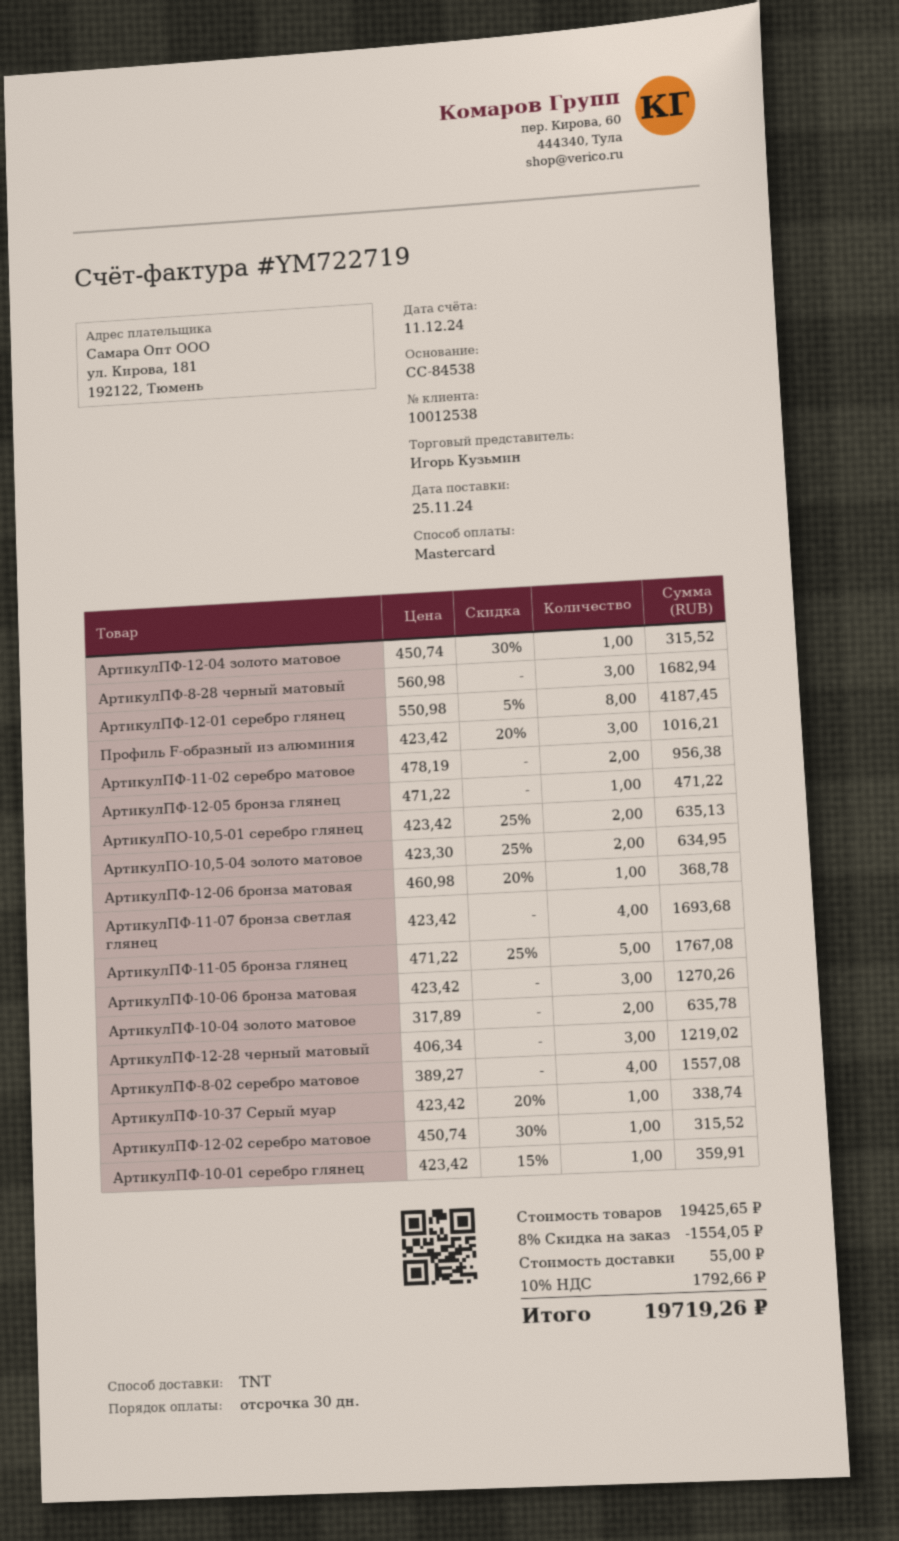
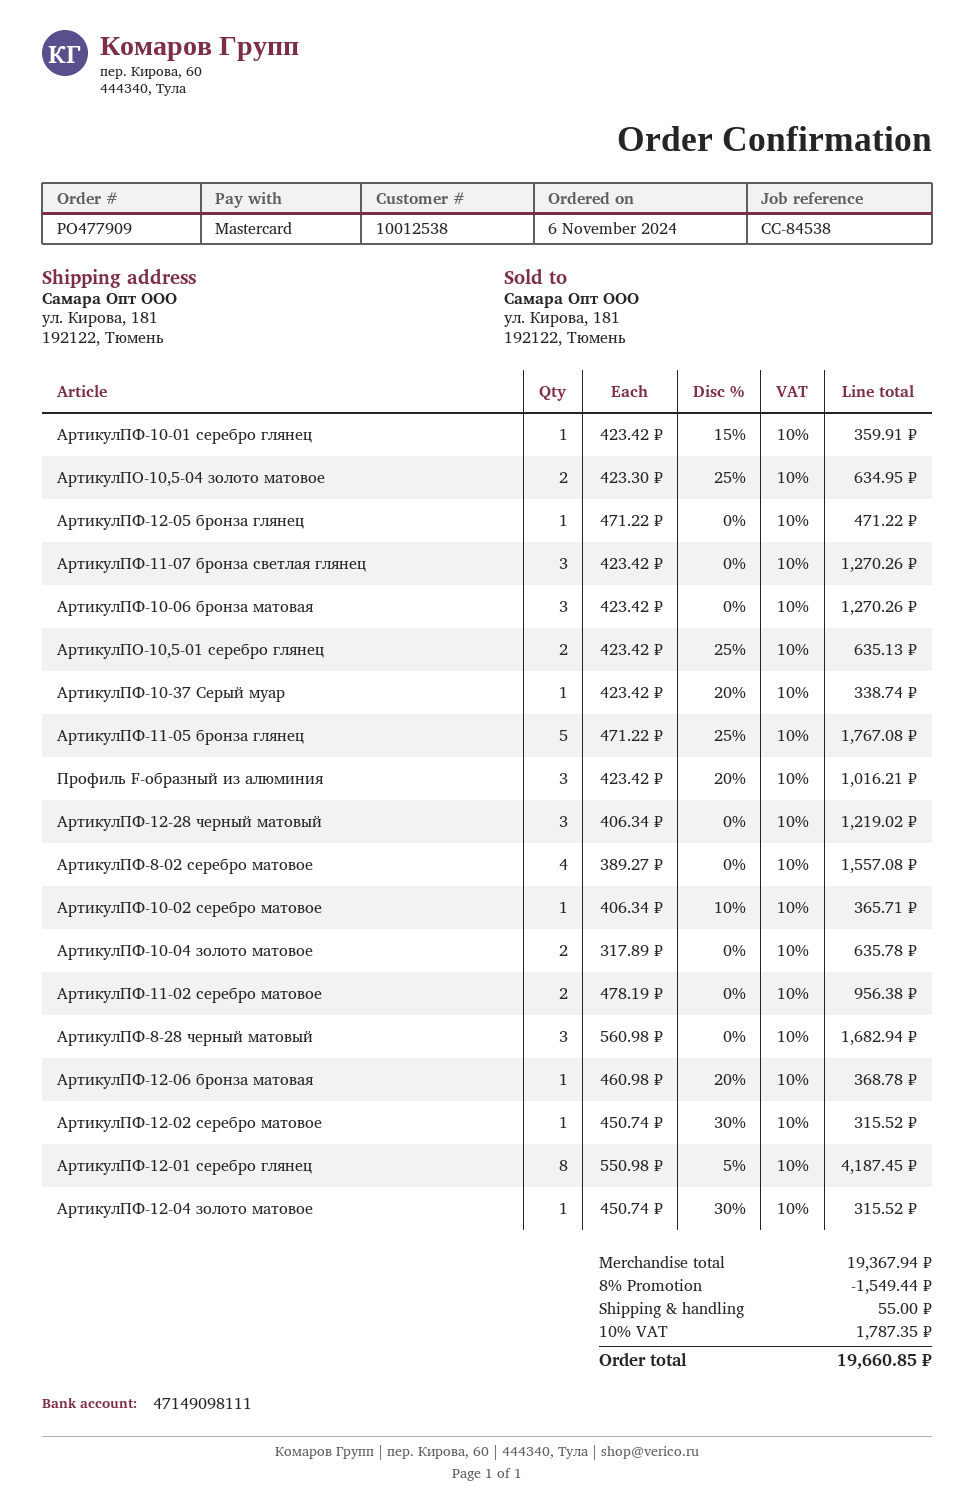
АртикулПФ-11-07 бронза светлая глянец: 4 x 423.42 = 1693.68 -> 3 x 423.42 = 1270.26
АртикулПФ-10-02 серебро матовое: none -> 1 x 406.34 - 10% = 365.71
subtotal: 19425.65 -> 19367.94
discount: 8% = 1554.05 -> 8% = 1549.44
tax: 10% = 1792.66 -> 10% = 1787.35
total: 19719.26 -> 19660.85

